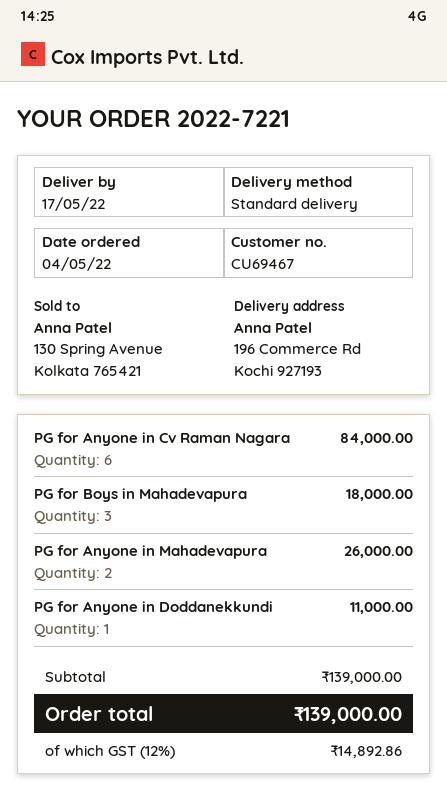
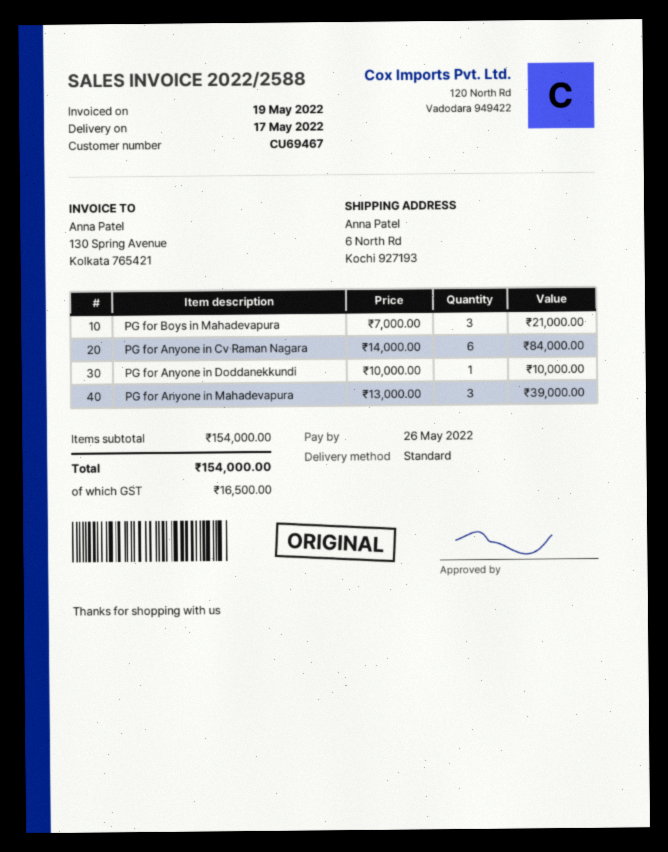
ship to: 196 Commerce Rd, Kochi 927193 -> 6 North Rd, Kochi 927193
PG for Boys in Mahadevapura: 3 for 18000.00 -> 3 for 21000.00
PG for Anyone in Mahadevapura: 2 for 26000.00 -> 3 for 39000.00
PG for Anyone in Doddanekkundi: 1 for 11000.00 -> 1 for 10000.00
subtotal: 139000.00 -> 154000.00
tax: 14892.86 -> 16500.00
total: 139000.00 -> 154000.00

